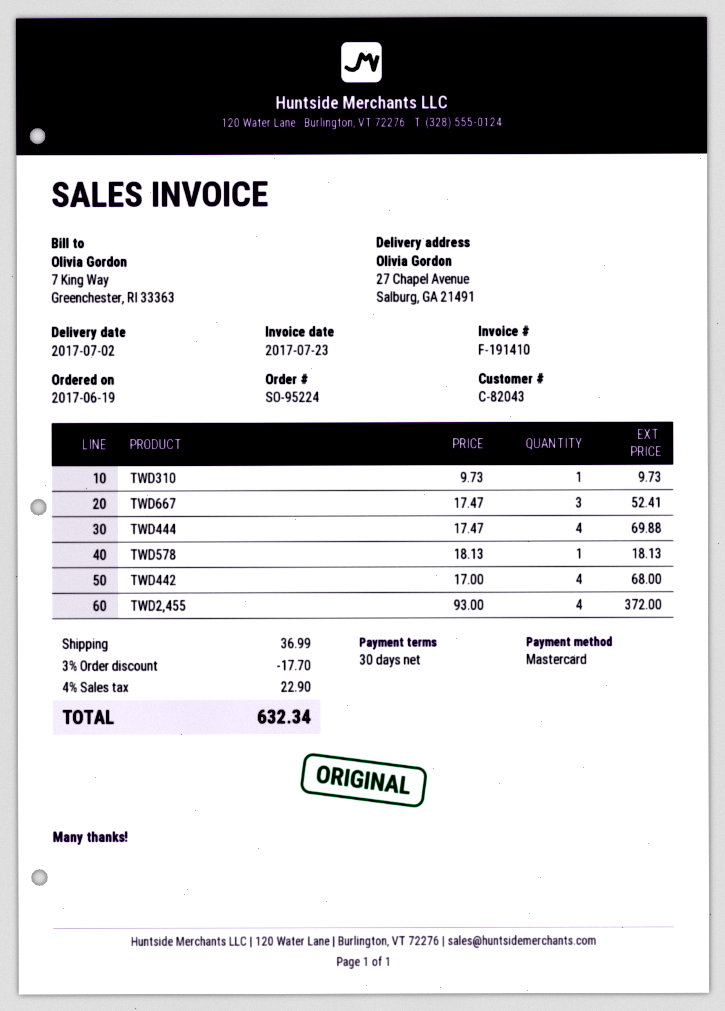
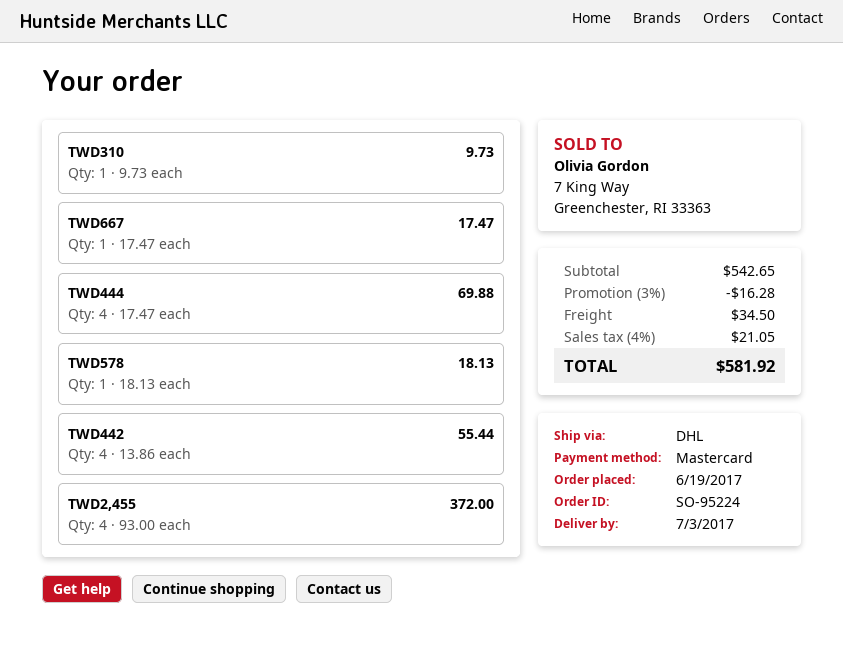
delivery date: 2017-07-02 -> 2017-07-03
TWD667: 3 x 17.47 = 52.41 -> 1 x 17.47 = 17.47
TWD442: 4 x 17.00 = 68.00 -> 4 x 13.86 = 55.44
discount: 3% = 17.70 -> 3% = 16.28
shipping: 36.99 -> 34.50
tax: 4% = 22.90 -> 4% = 21.05
total: 632.34 -> 581.92

